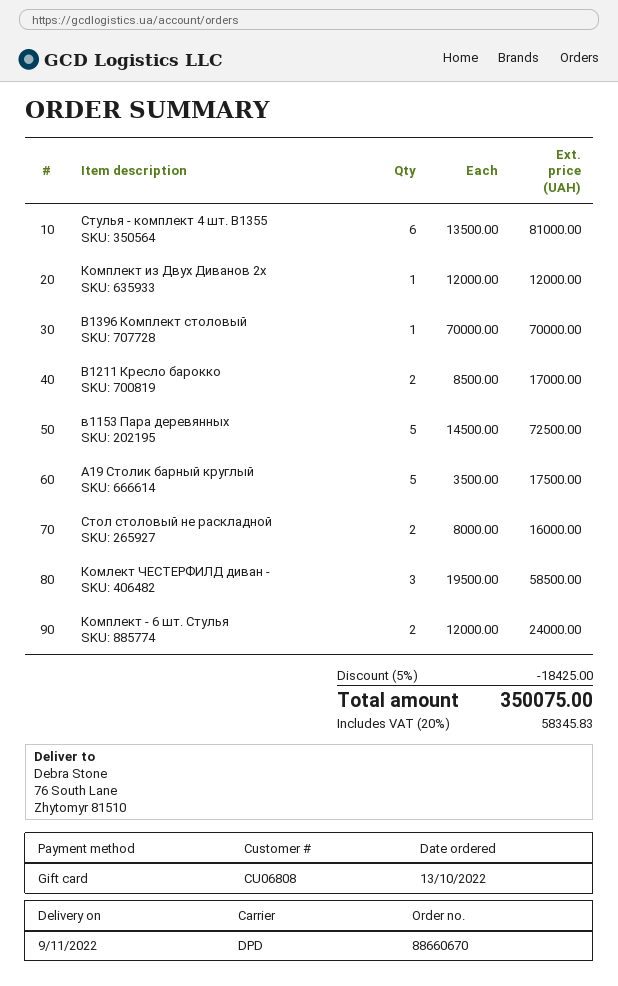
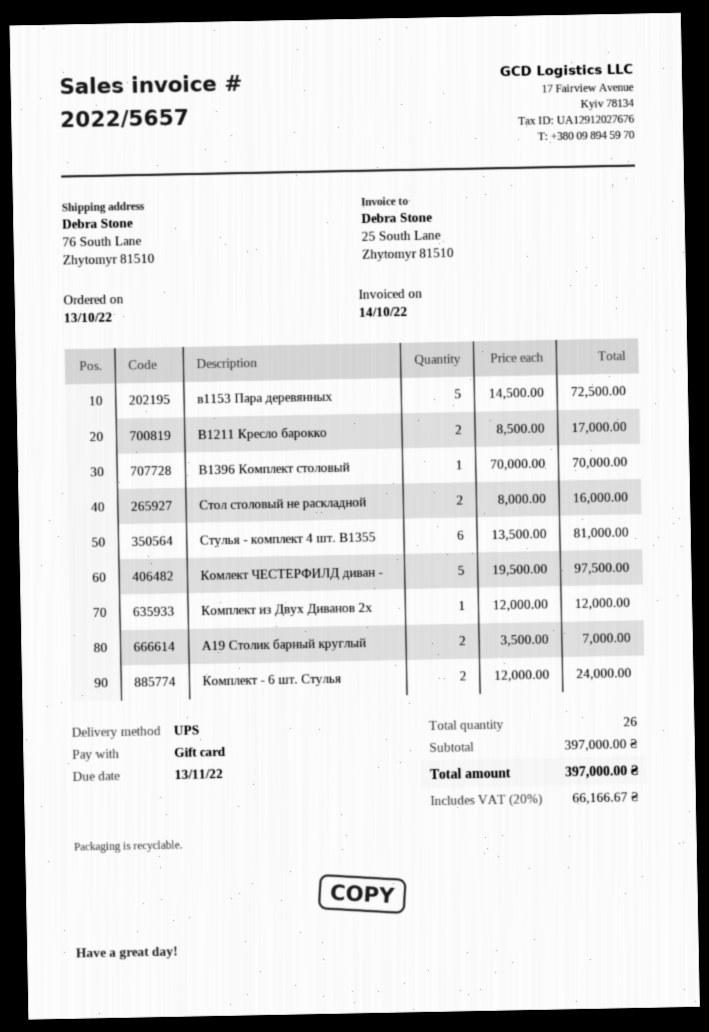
shipping method: DPD -> UPS
А19 Столик барный круглый: 5 x 3500.00 = 17500.00 -> 2 x 3500.00 = 7000.00
Комлект ЧЕСТЕРФИЛД диван -: 3 x 19500.00 = 58500.00 -> 5 x 19500.00 = 97500.00
discount: 5% = 18425.00 -> none
tax: 20% = 58345.83 -> 20% = 66166.67
total: 350075.00 -> 397000.00

